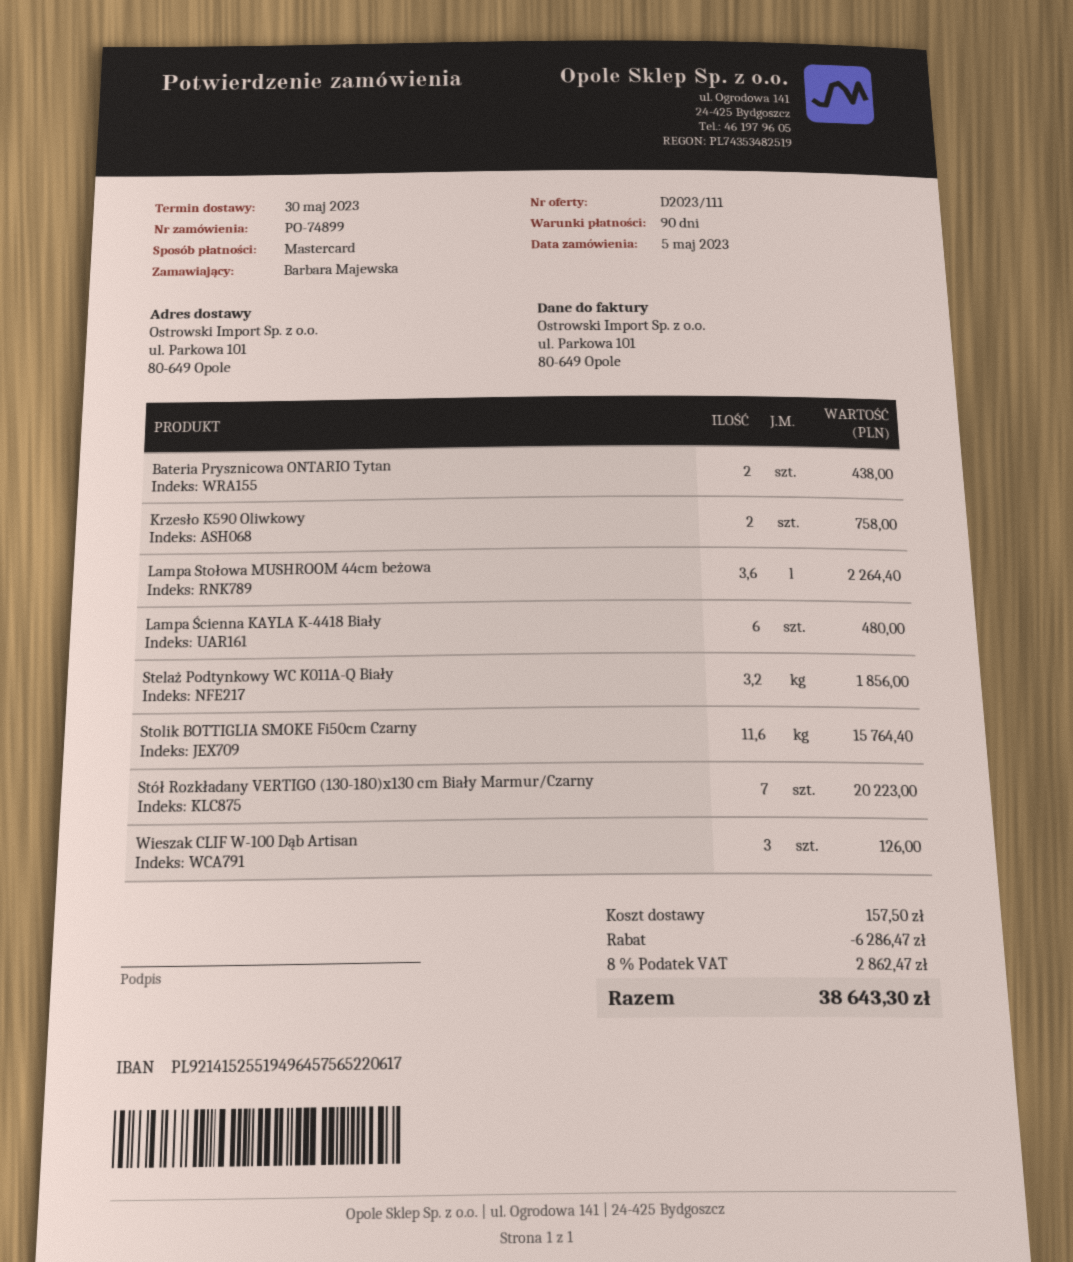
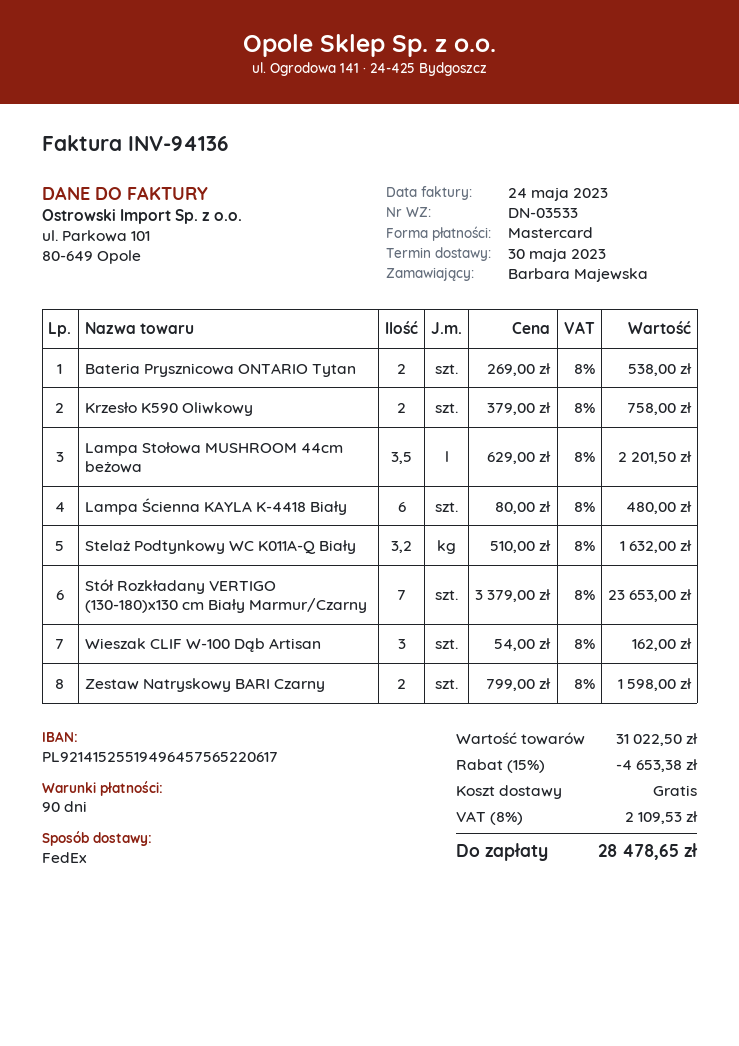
Bateria Prysznicowa ONTARIO Tytan: 2 for 438.00 -> 2 for 538.00
Lampa Stołowa MUSHROOM 44cm beżowa: 3.6 for 2264.40 -> 3.5 for 2201.50
Stelaż Podtynkowy WC K011A-Q Biały: 3.2 for 1856.00 -> 3.2 for 1632.00
Stolik BOTTIGLIA SMOKE Fi50cm Czarny: 11.6 for 15764.40 -> none
Stół Rozkładany VERTIGO (130-180)x130 cm Biały Marmur/Czarny: 7 for 20223.00 -> 7 for 23653.00
Wieszak CLIF W-100 Dąb Artisan: 3 for 126.00 -> 3 for 162.00
Zestaw Natryskowy BARI Czarny: none -> 2 for 1598.00
discount: 6286.47 -> 4653.38
shipping: 157.50 -> 0.00
tax: 8% = 2862.47 -> 8% = 2109.53
total: 38643.30 -> 28478.65

